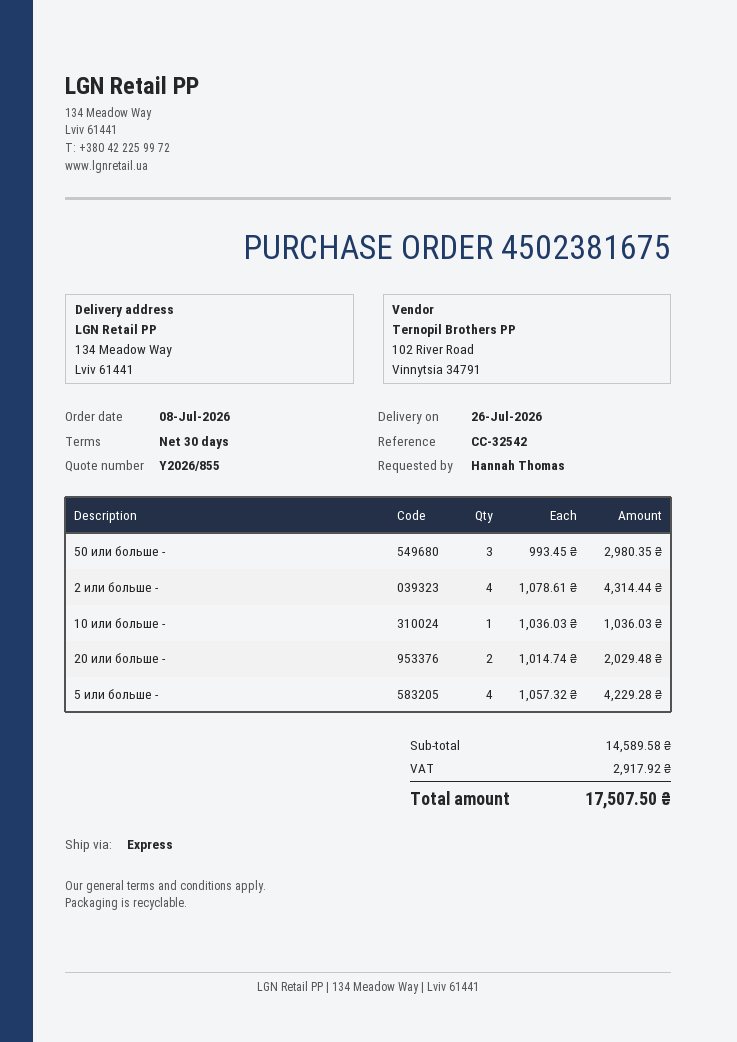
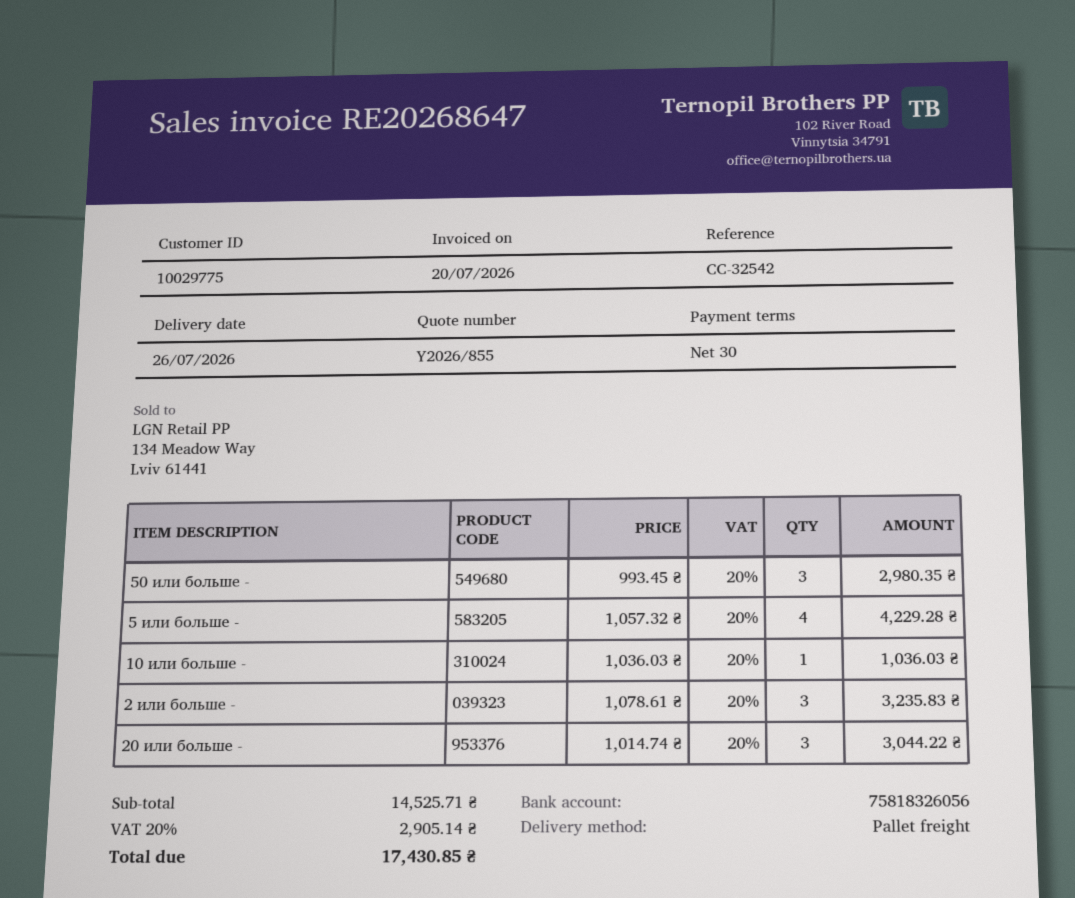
shipping method: express -> pallet freight
2 или больше -: 4 x 1078.61 = 4314.44 -> 3 x 1078.61 = 3235.83
20 или больше -: 2 x 1014.74 = 2029.48 -> 3 x 1014.74 = 3044.22
subtotal: 14589.58 -> 14525.71
tax: 2917.92 -> 2905.14
total: 17507.50 -> 17430.85

